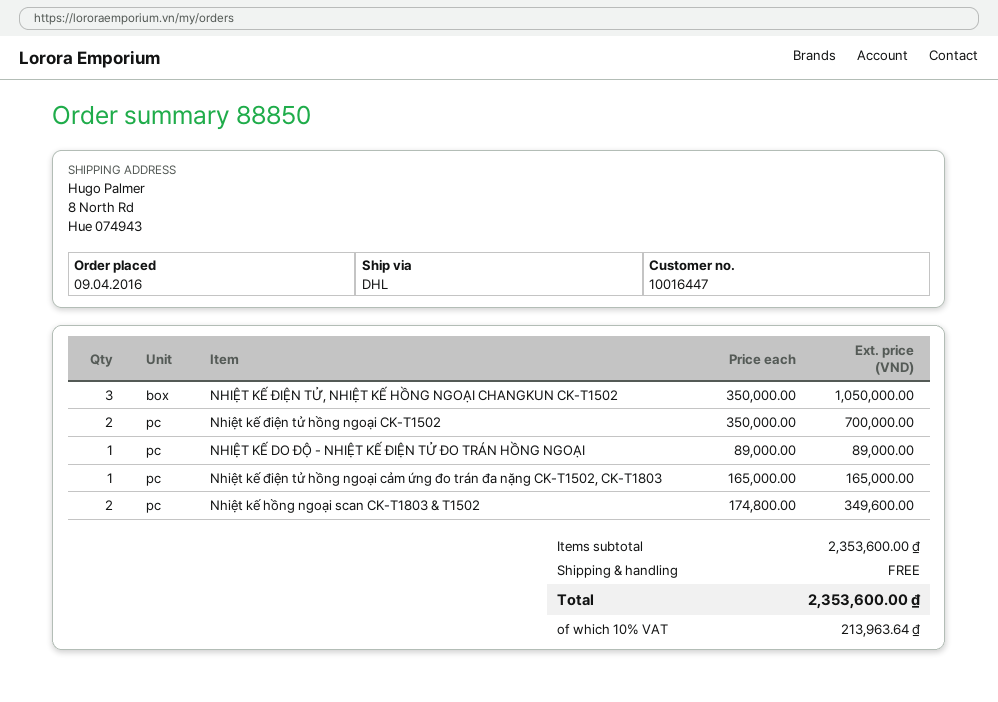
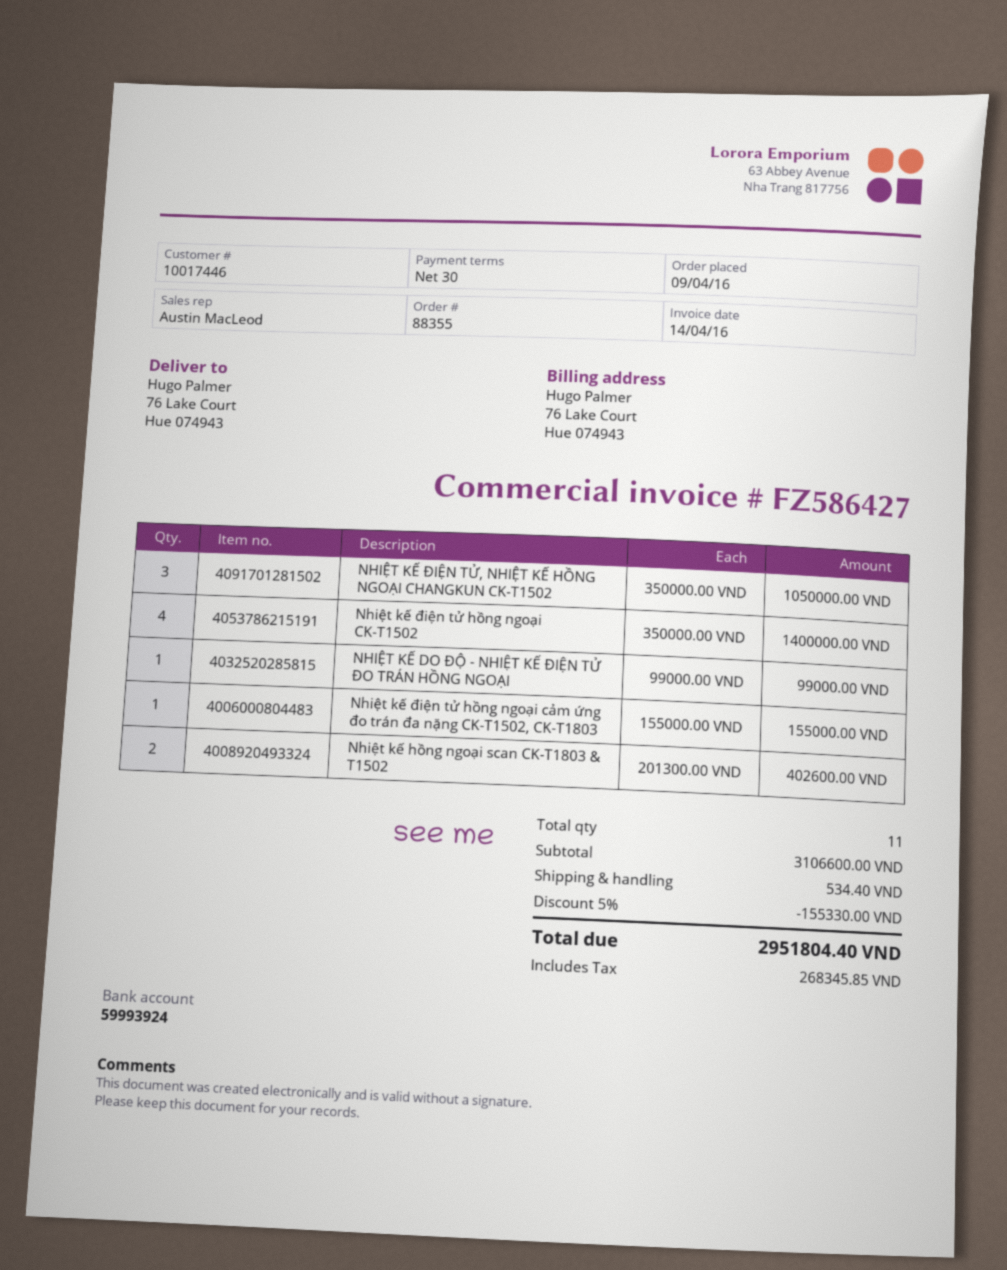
order number: 88850 -> 88355
customer number: 10016447 -> 10017446
ship to: 8 North Rd, Hue 074943 -> 76 Lake Court, Hue 074943
Nhiệt kế điện tử hồng ngoại CK-T1502: 2 x 350000.00 = 700000.00 -> 4 x 350000.00 = 1400000.00
NHIỆT KẾ DO ĐỘ - NHIỆT KẾ ĐIỆN TỬ ĐO TRÁN HỒNG NGOẠI: 1 x 89000.00 = 89000.00 -> 1 x 99000.00 = 99000.00
Nhiệt kế điện tử hồng ngoại cảm ứng đo trán đa nặng CK-T1502, CK-T1803: 1 x 165000.00 = 165000.00 -> 1 x 155000.00 = 155000.00
Nhiệt kế hồng ngoại scan CK-T1803 & T1502: 2 x 174800.00 = 349600.00 -> 2 x 201300.00 = 402600.00
subtotal: 2353600.00 -> 3106600.00
discount: none -> 5% = 155330.00
shipping: 0.00 -> 534.40
tax: 213963.64 -> 268345.85
total: 2353600.00 -> 2951804.40

